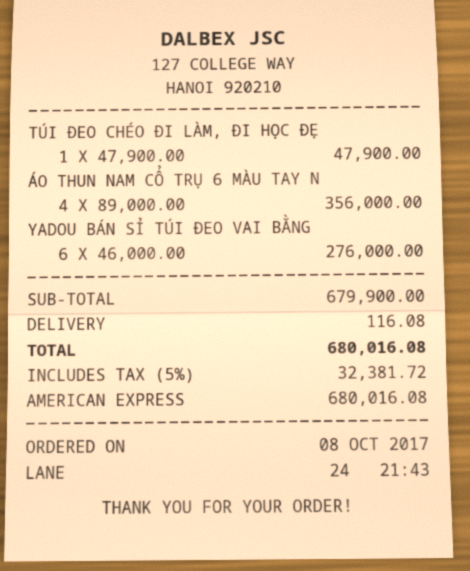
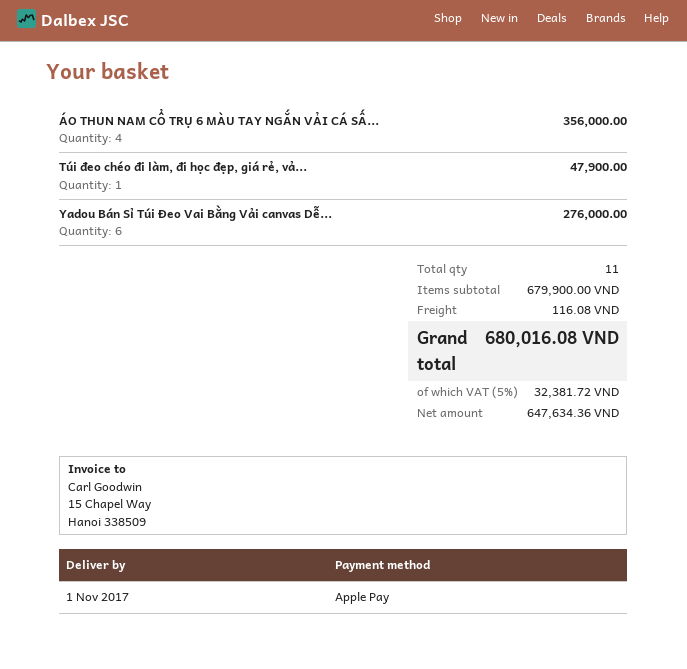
payment method: American Express -> Apple Pay

